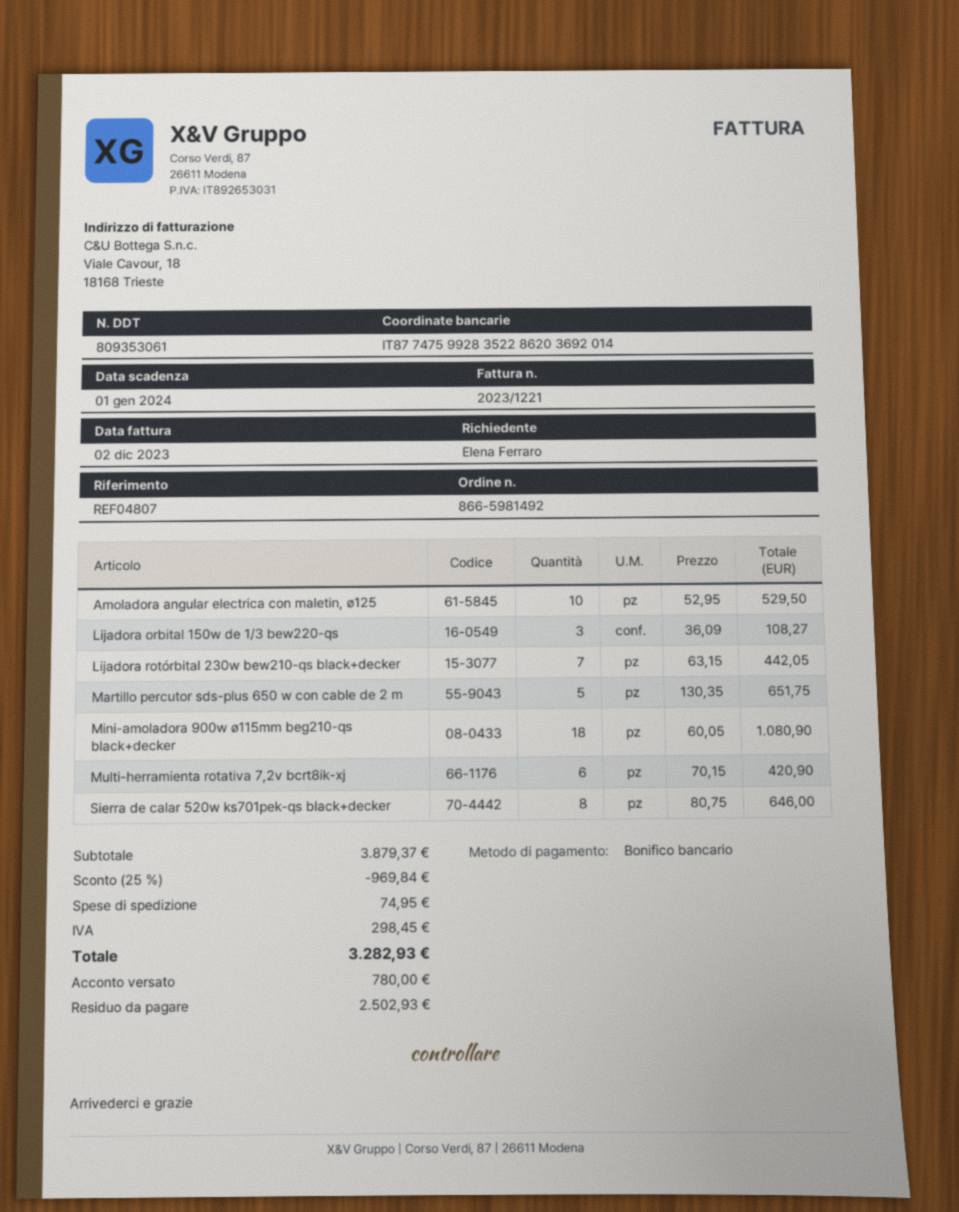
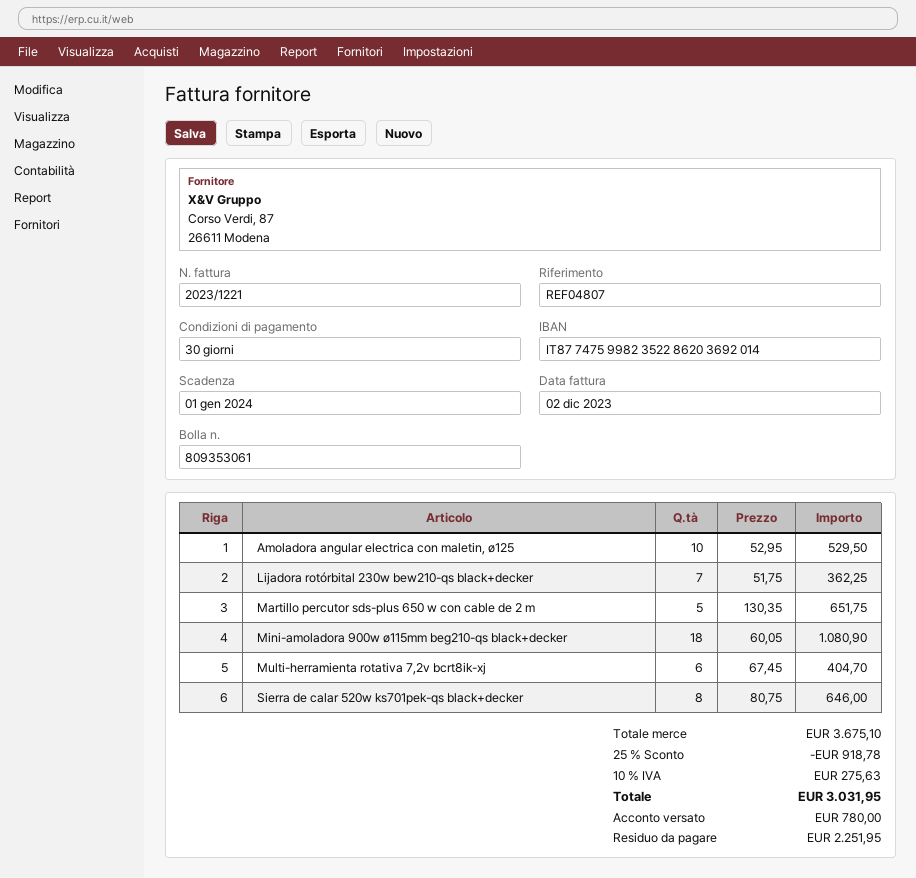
bank account: IT8774759928352286203692014 -> IT8774759982352286203692014
Lijadora orbital 150w de 1/3 bew220-qs: 3 x 36.09 = 108.27 -> none
Lijadora rotórbital 230w bew210-qs black+decker: 7 x 63.15 = 442.05 -> 7 x 51.75 = 362.25
Multi-herramienta rotativa 7,2v bcrt8ik-xj: 6 x 70.15 = 420.90 -> 6 x 67.45 = 404.70
subtotal: 3879.37 -> 3675.10
discount: 25% = 969.84 -> 25% = 918.78
shipping: 74.95 -> none
tax: 298.45 -> 275.63
total: 3282.93 -> 3031.95
balance: 2502.93 -> 2251.95

